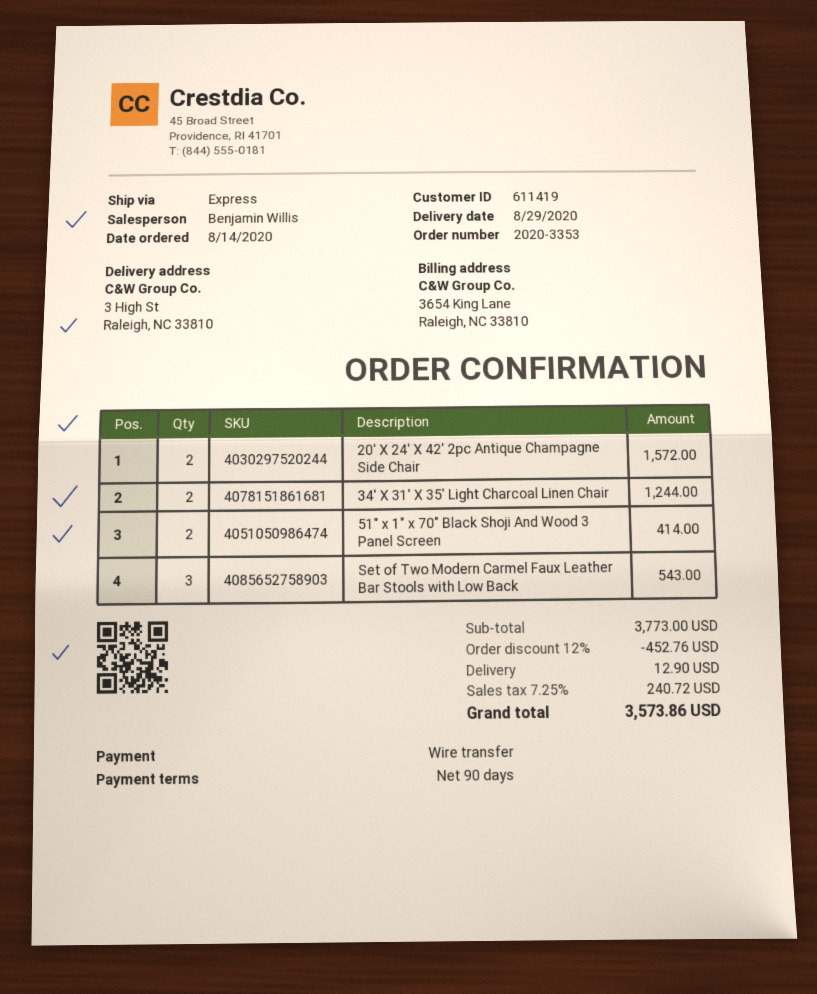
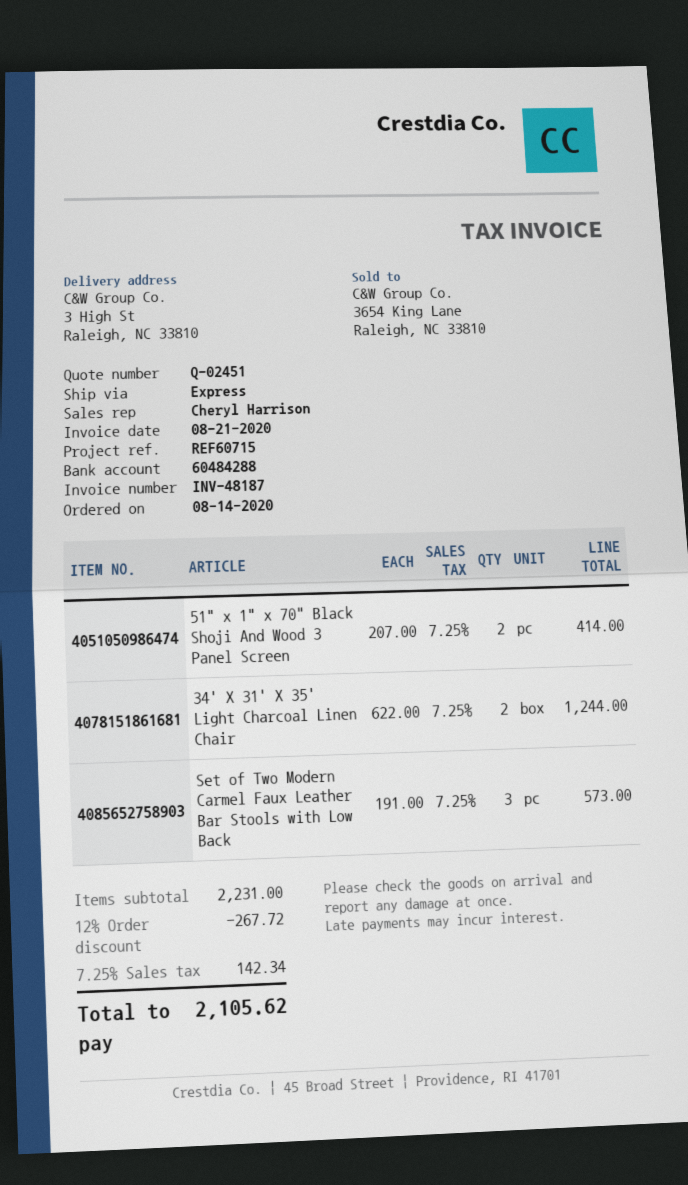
sales rep: Benjamin Willis -> Cheryl Harrison
20' X 24' X 42' 2pc Antique Champagne Side Chair: 2 for 1572.00 -> none
Set of Two Modern Carmel Faux Leather Bar Stools with Low Back: 3 for 543.00 -> 3 for 573.00
subtotal: 3773.00 -> 2231.00
discount: 12% = 452.76 -> 12% = 267.72
shipping: 12.90 -> none
tax: 7.25% = 240.72 -> 7.25% = 142.34
total: 3573.86 -> 2105.62

